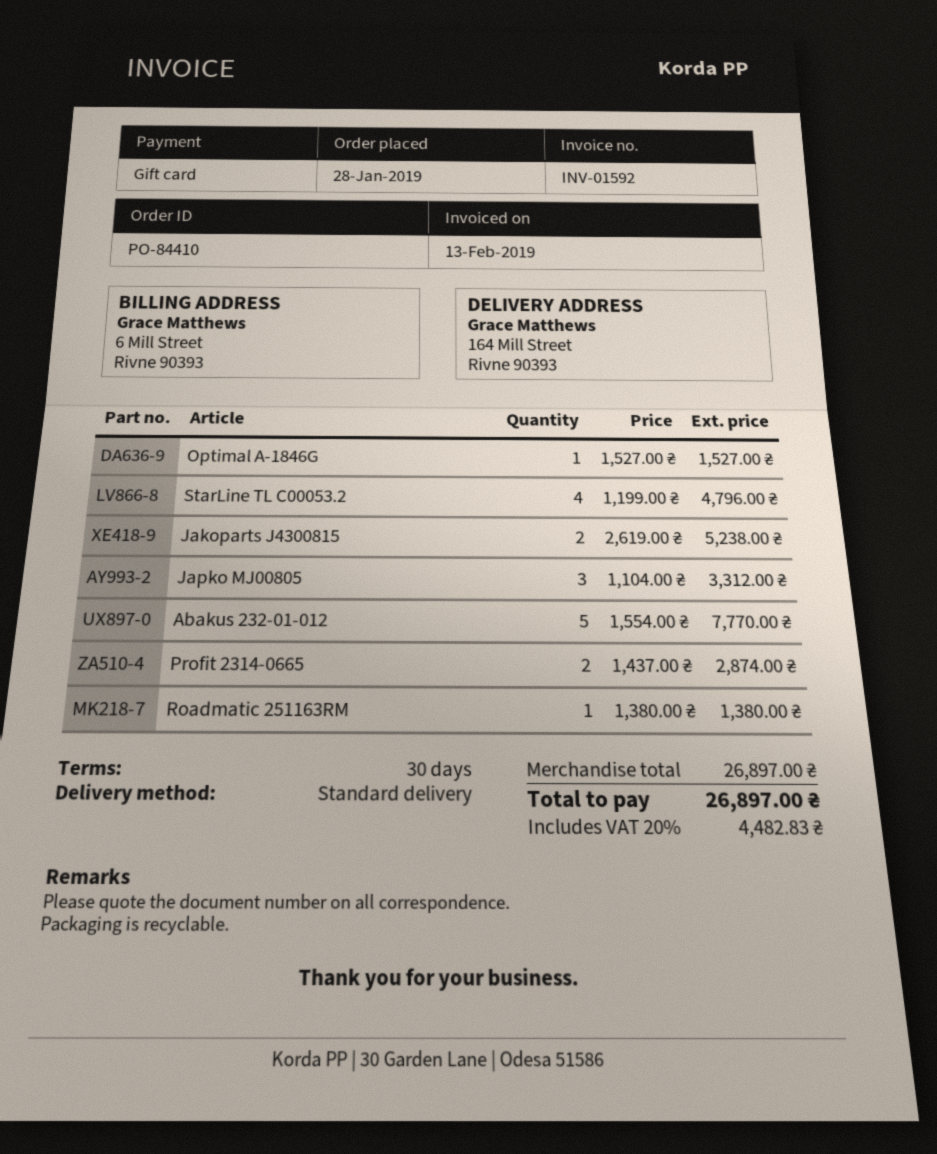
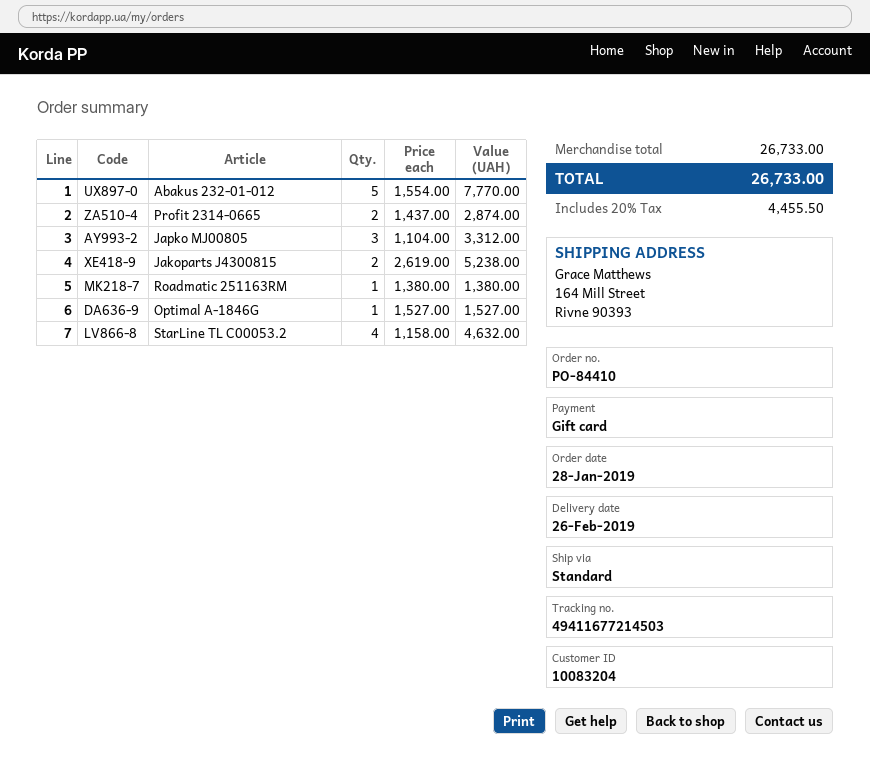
StarLine TL C00053.2: 4 x 1199.00 = 4796.00 -> 4 x 1158.00 = 4632.00
subtotal: 26897.00 -> 26733.00
tax: 20% = 4482.83 -> 20% = 4455.50
total: 26897.00 -> 26733.00

